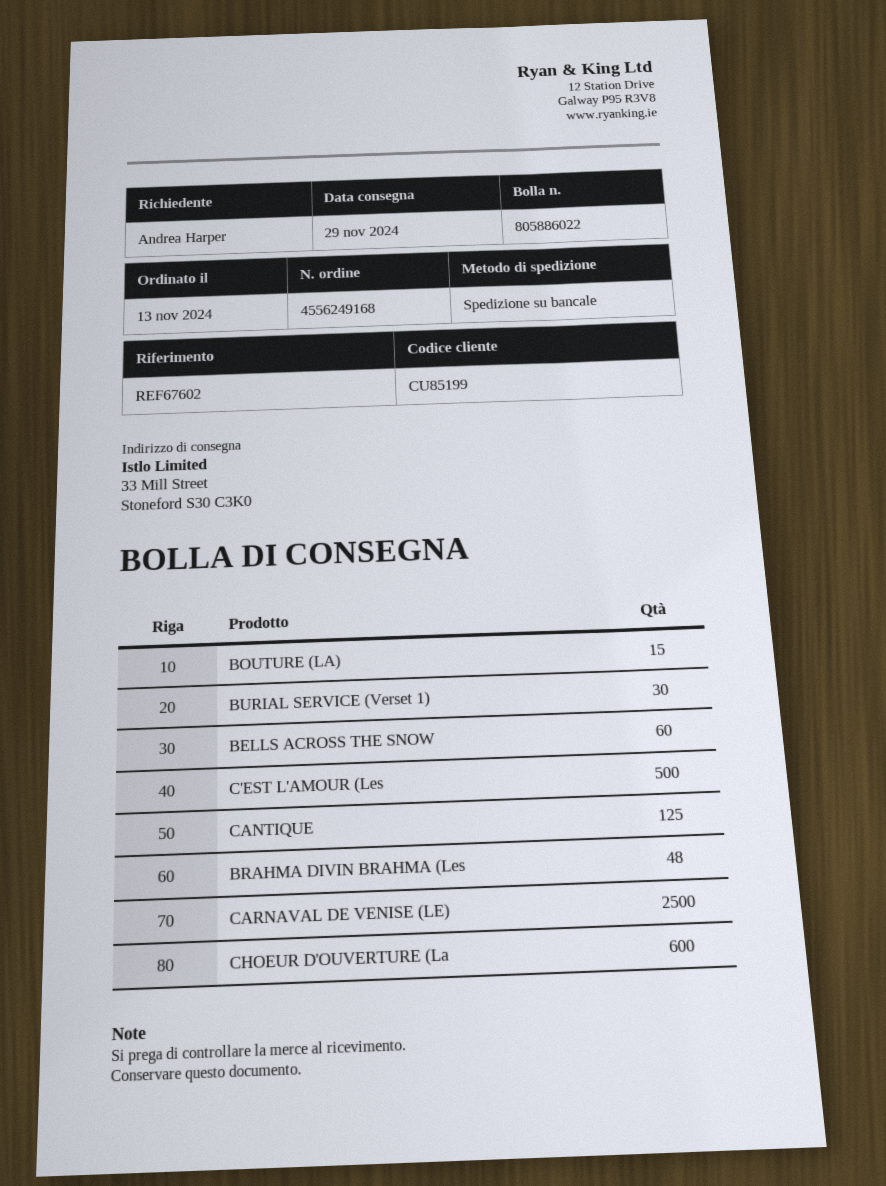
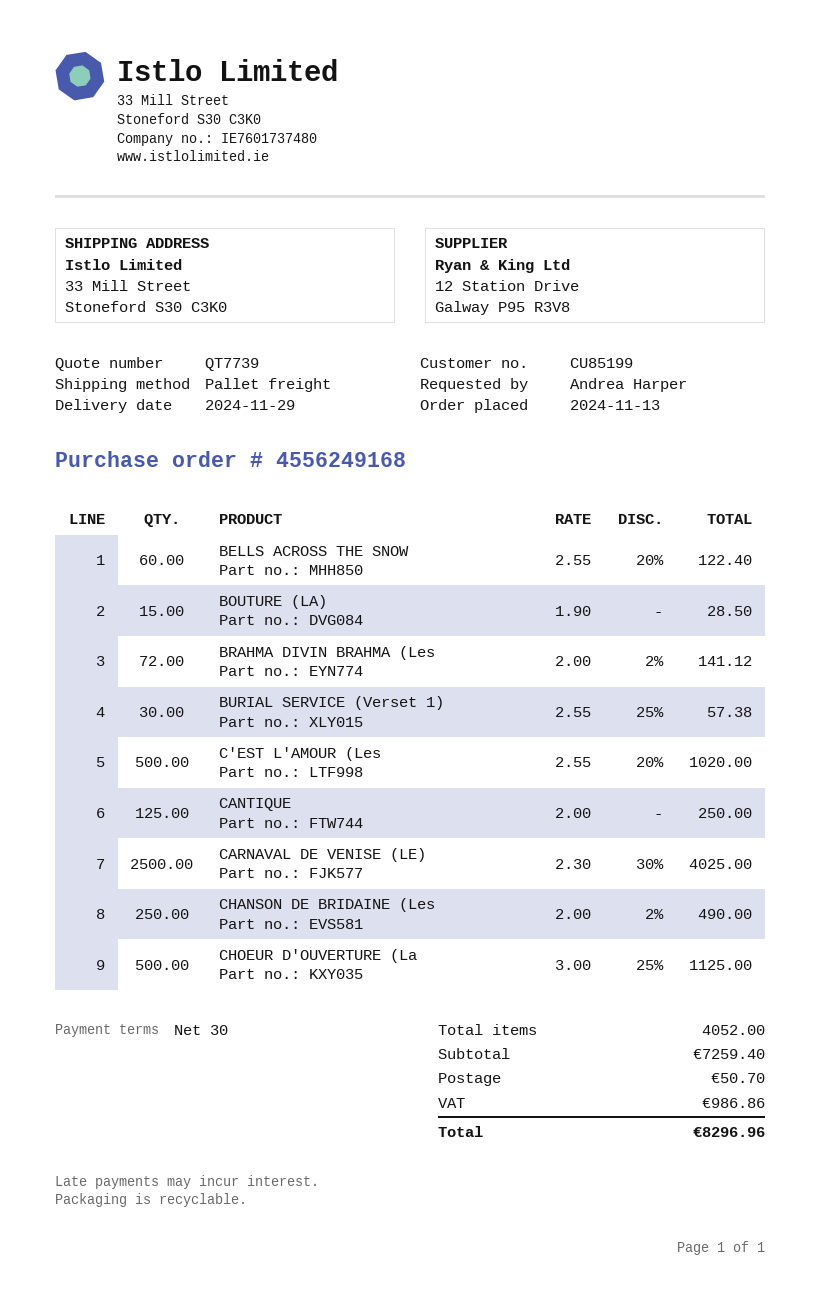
BRAHMA DIVIN BRAHMA (Les: 48 -> 72
CHOEUR D'OUVERTURE (La: 600 -> 500
CHANSON DE BRIDAINE (Les: none -> 250

